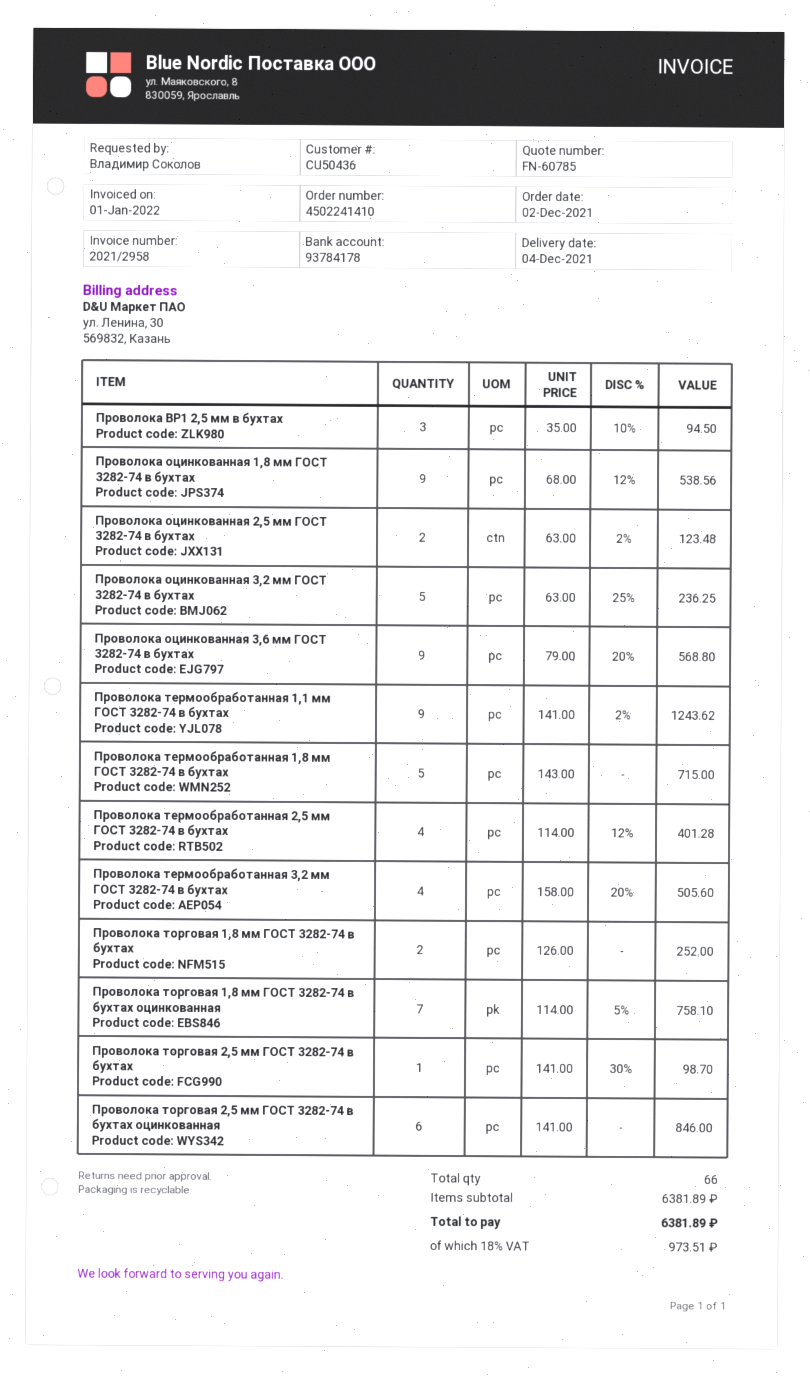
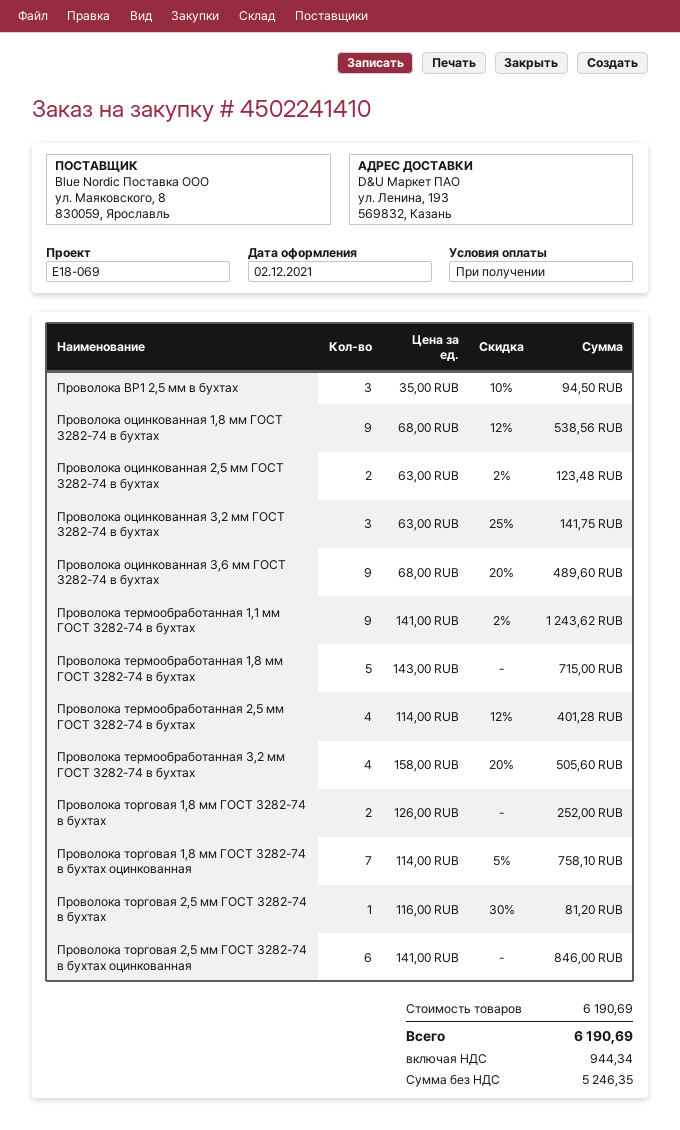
Проволока оцинкованная 3,2 мм ГОСТ 3282-74 в бухтах: 5 x 63.00 - 25% = 236.25 -> 3 x 63.00 - 25% = 141.75
Проволока оцинкованная 3,6 мм ГОСТ 3282-74 в бухтах: 9 x 79.00 - 20% = 568.80 -> 9 x 68.00 - 20% = 489.60
Проволока торговая 2,5 мм ГОСТ 3282-74 в бухтах: 1 x 141.00 - 30% = 98.70 -> 1 x 116.00 - 30% = 81.20
subtotal: 6381.89 -> 6190.69
tax: 973.51 -> 944.34
total: 6381.89 -> 6190.69

